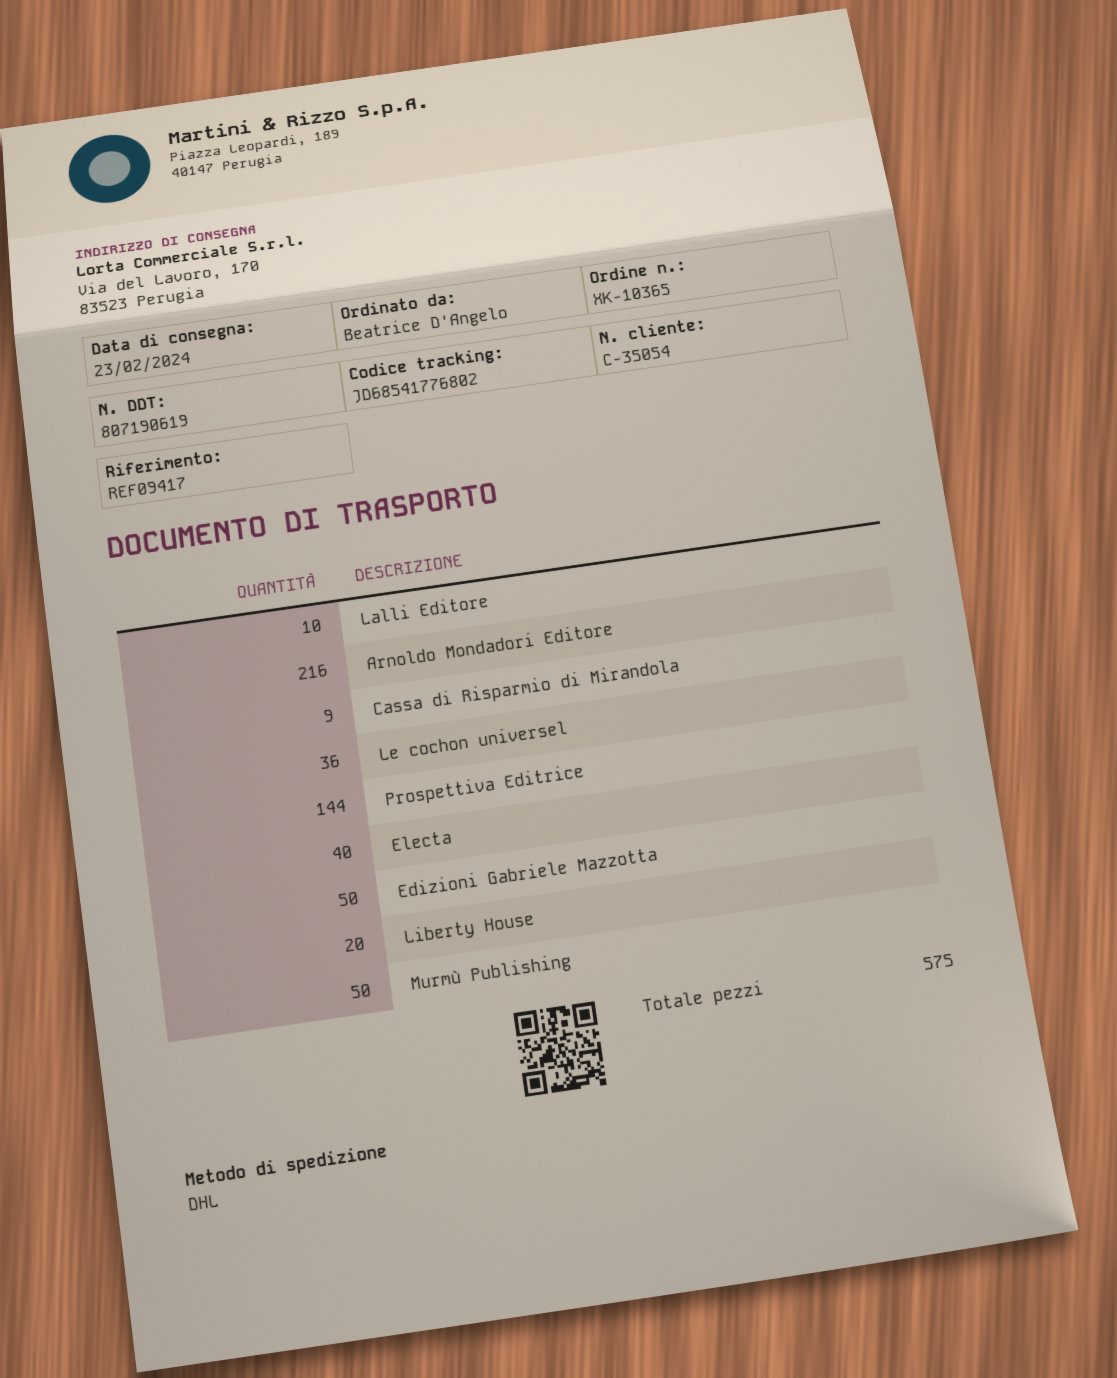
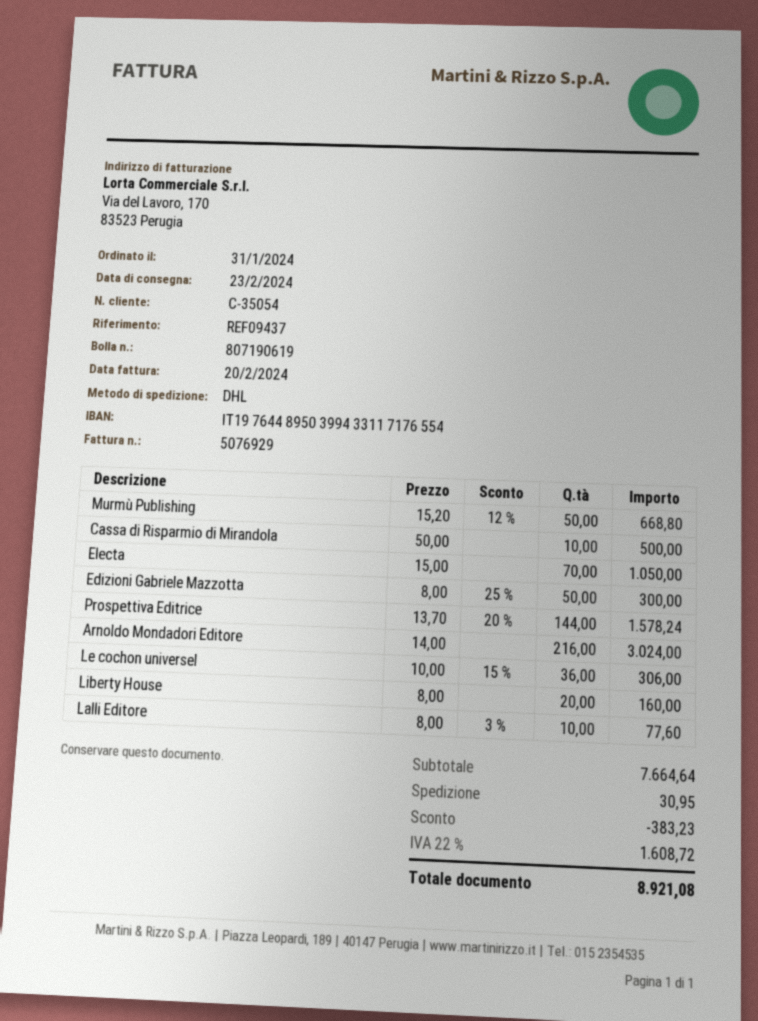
reference: REF09417 -> REF09437
Cassa di Risparmio di Mirandola: 9 -> 10
Electa: 40 -> 70

